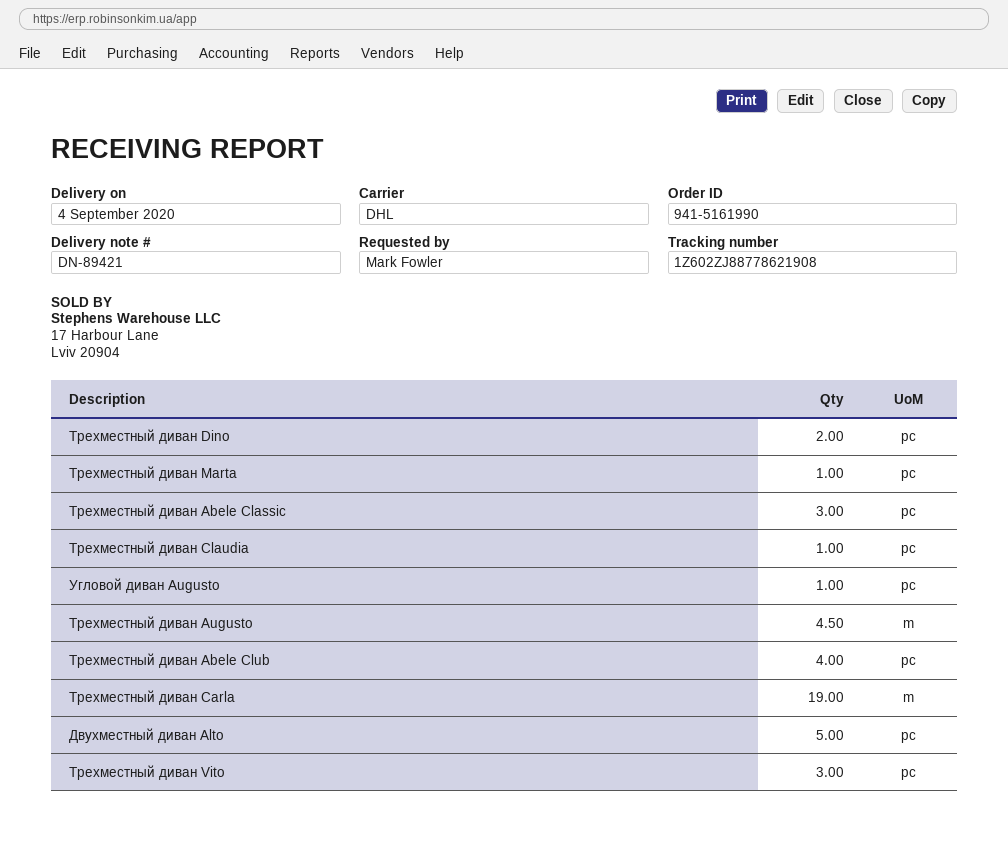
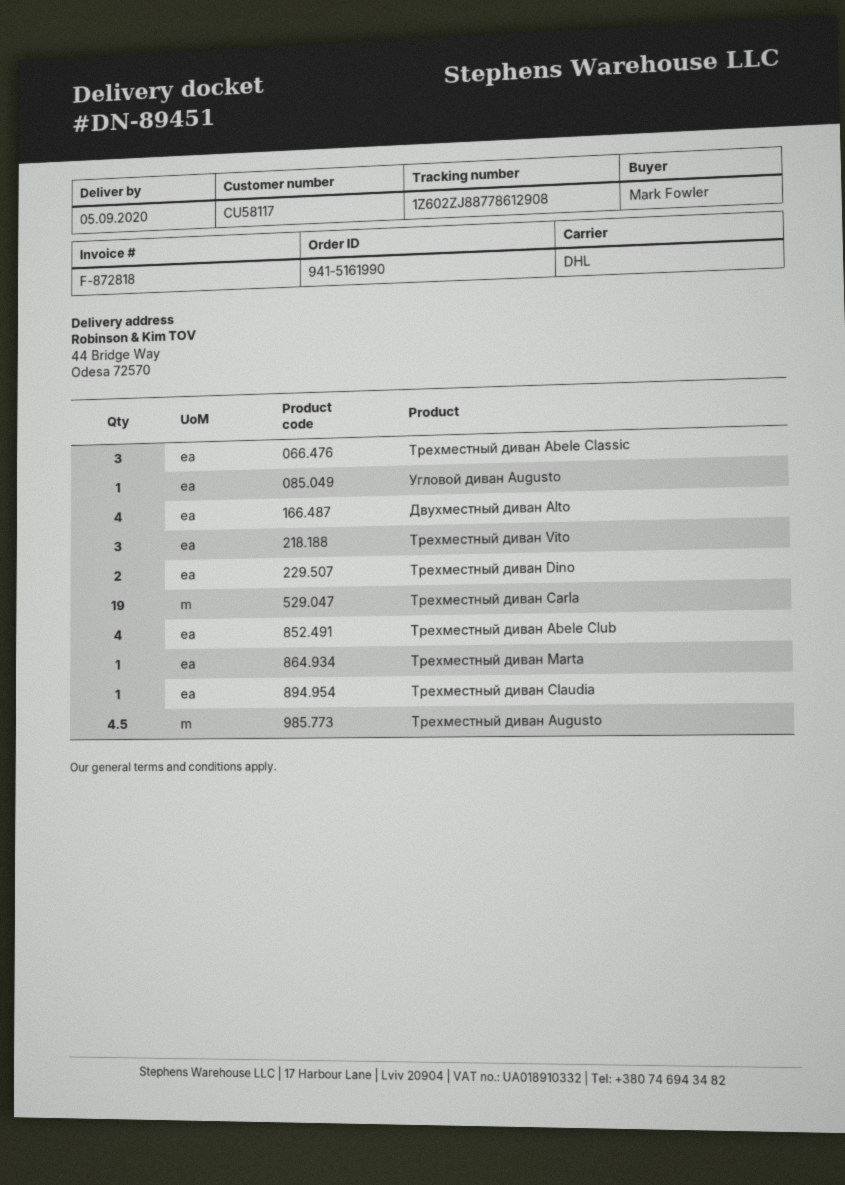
delivery note number: DN-89421 -> DN-89451
delivery date: 2020-09-04 -> 2020-09-05
tracking number: 1Z602ZJ88778621908 -> 1Z602ZJ88778612908
Двухместный диван Alto: 5 -> 4

